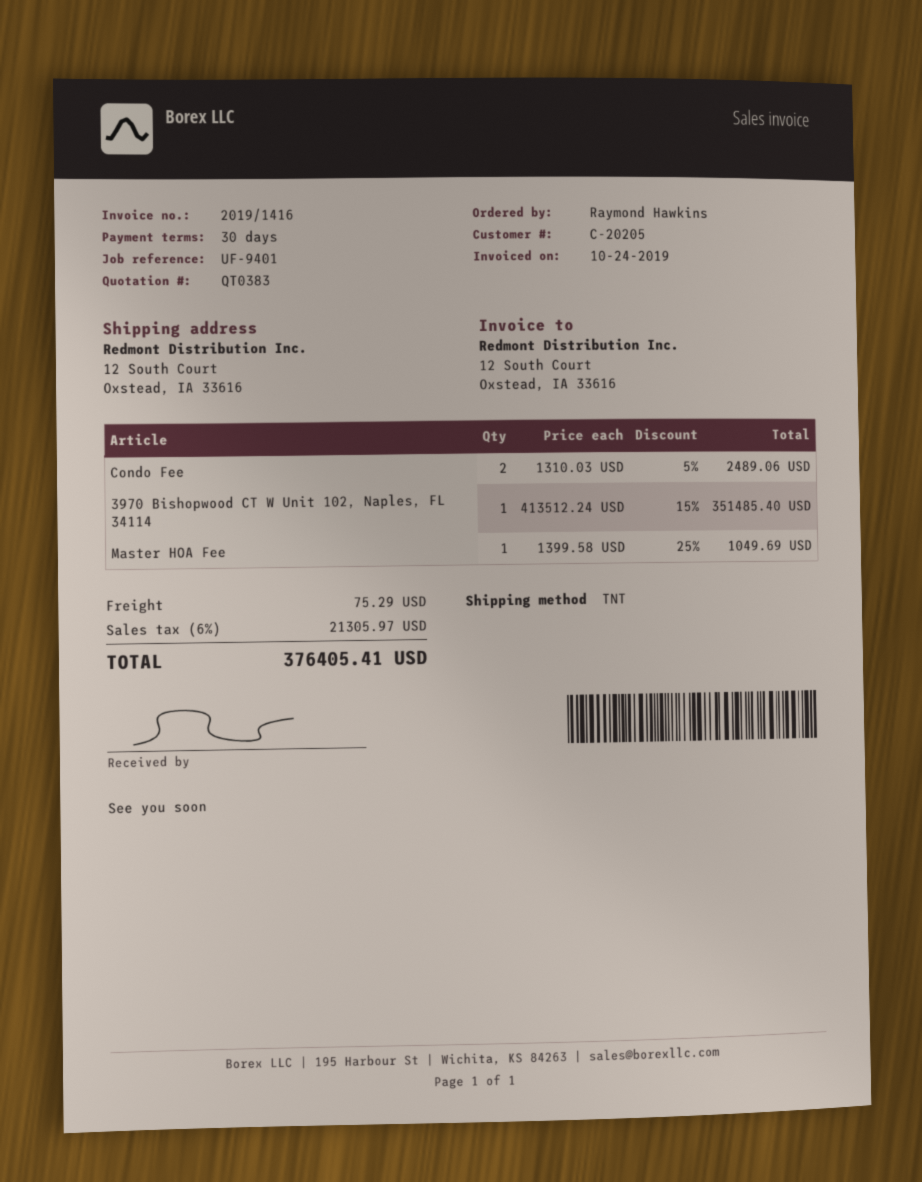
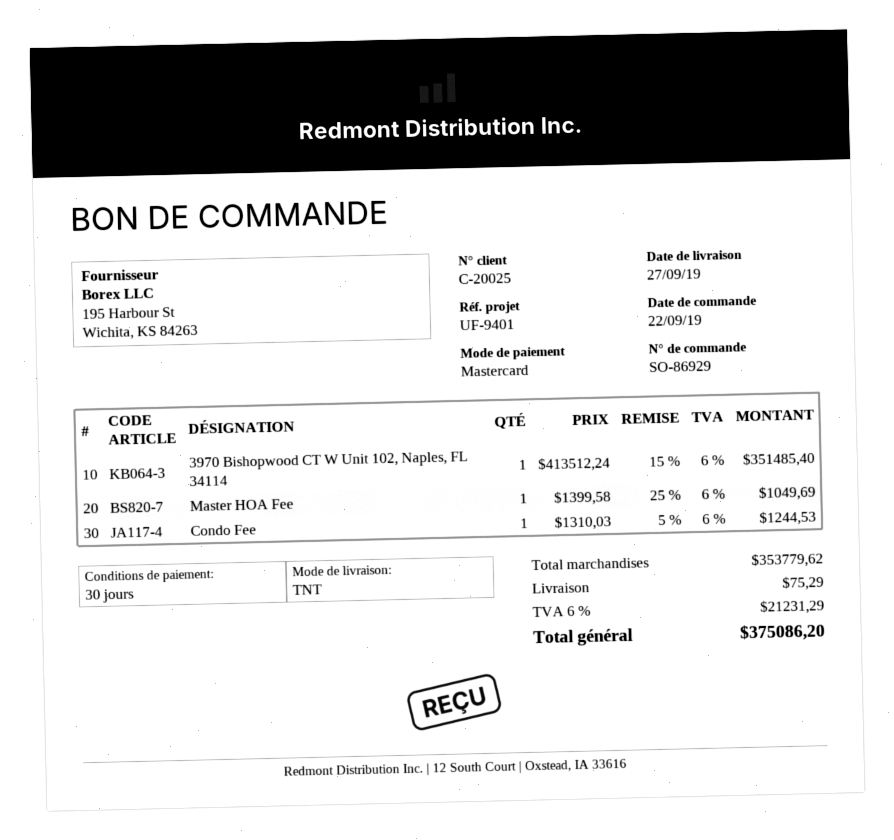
customer number: C-20205 -> C-20025
Condo Fee: 2 x 1310.03 - 5% = 2489.06 -> 1 x 1310.03 - 5% = 1244.53
tax: 6% = 21305.97 -> 6% = 21231.29
total: 376405.41 -> 375086.20

